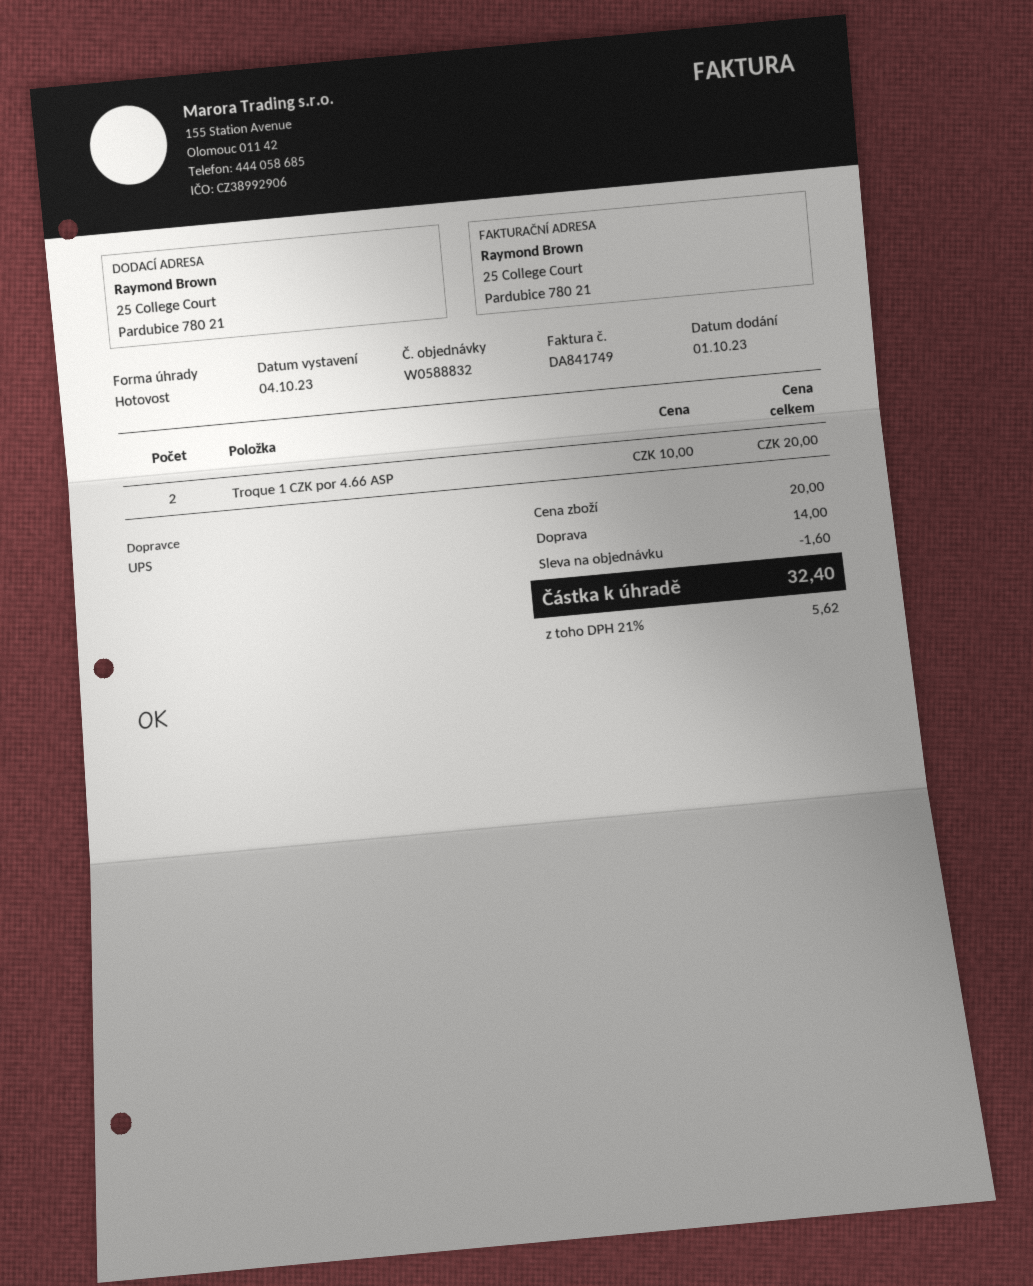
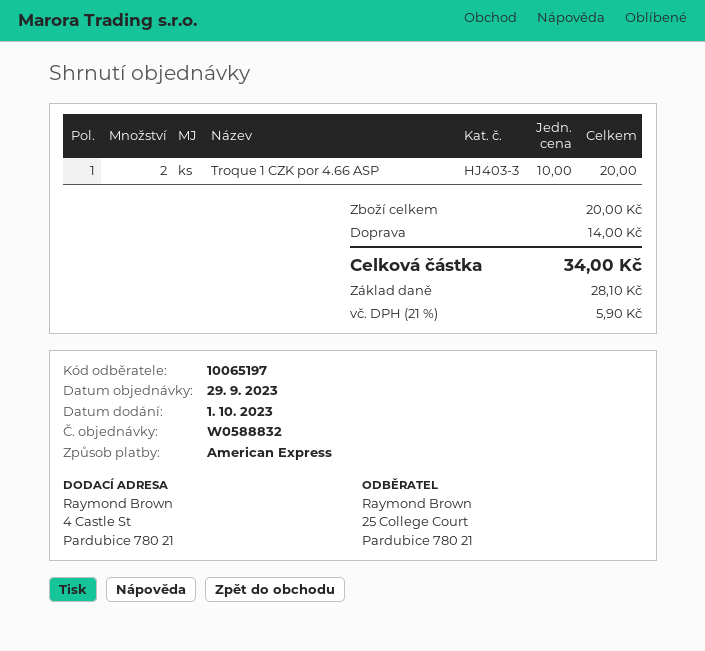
payment method: cash -> American Express
ship to: 25 College Court, Pardubice 780 21 -> 4 Castle St, Pardubice 780 21
discount: 1.60 -> none
tax: 21% = 5.62 -> 21% = 5.90
total: 32.40 -> 34.00

